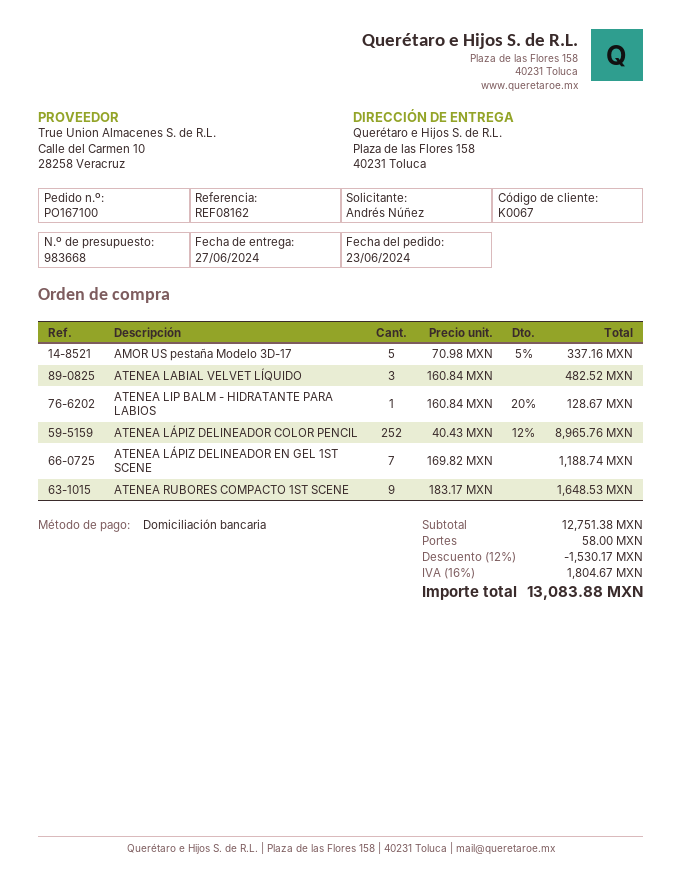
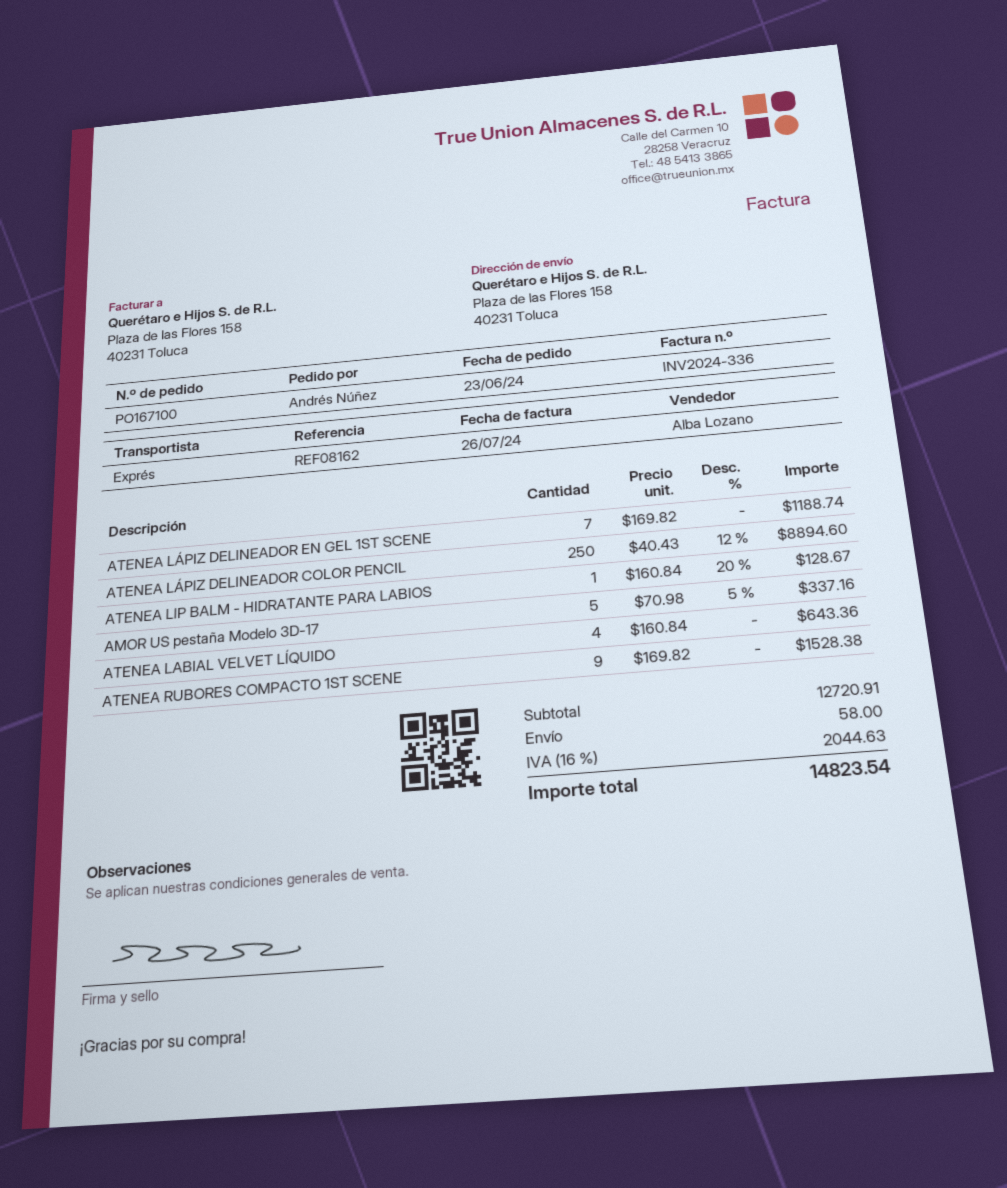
ATENEA LABIAL VELVET LÍQUIDO: 3 x 160.84 = 482.52 -> 4 x 160.84 = 643.36
ATENEA LÁPIZ DELINEADOR COLOR PENCIL: 252 x 40.43 - 12% = 8965.76 -> 250 x 40.43 - 12% = 8894.60
ATENEA RUBORES COMPACTO 1ST SCENE: 9 x 183.17 = 1648.53 -> 9 x 169.82 = 1528.38
subtotal: 12751.38 -> 12720.91
discount: 12% = 1530.17 -> none
tax: 16% = 1804.67 -> 16% = 2044.63
total: 13083.88 -> 14823.54

